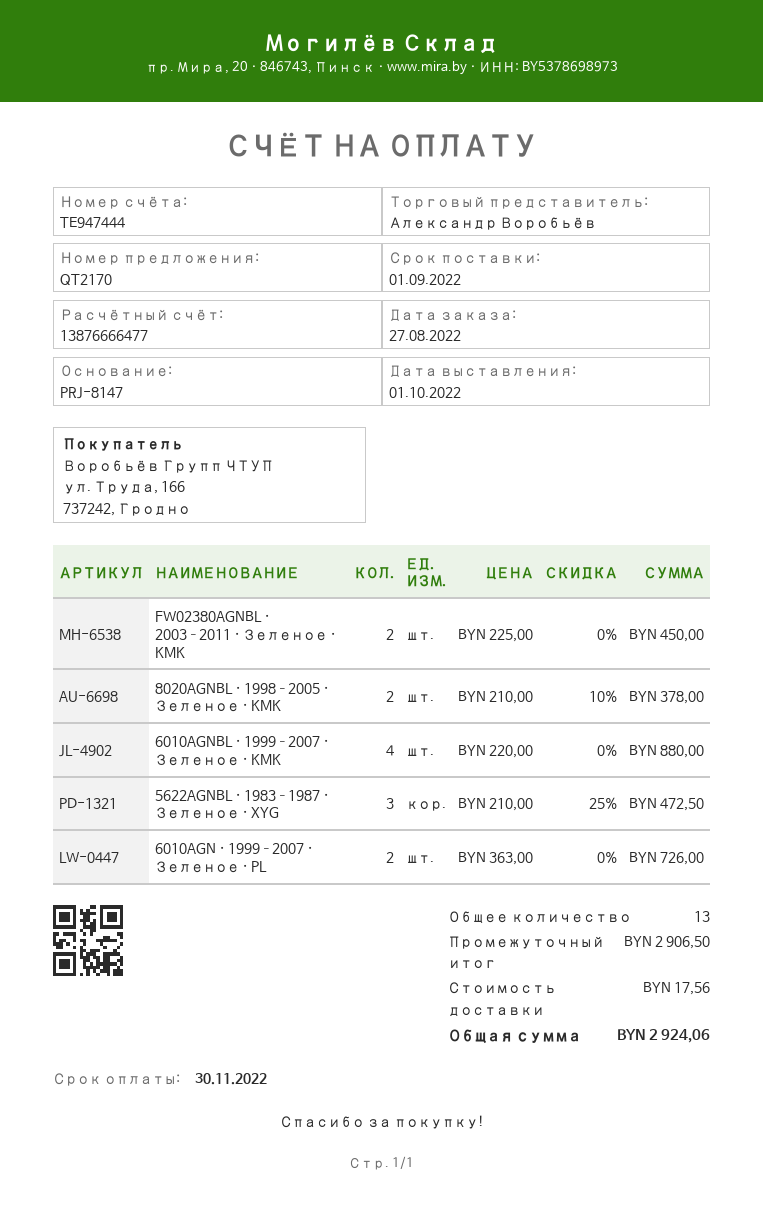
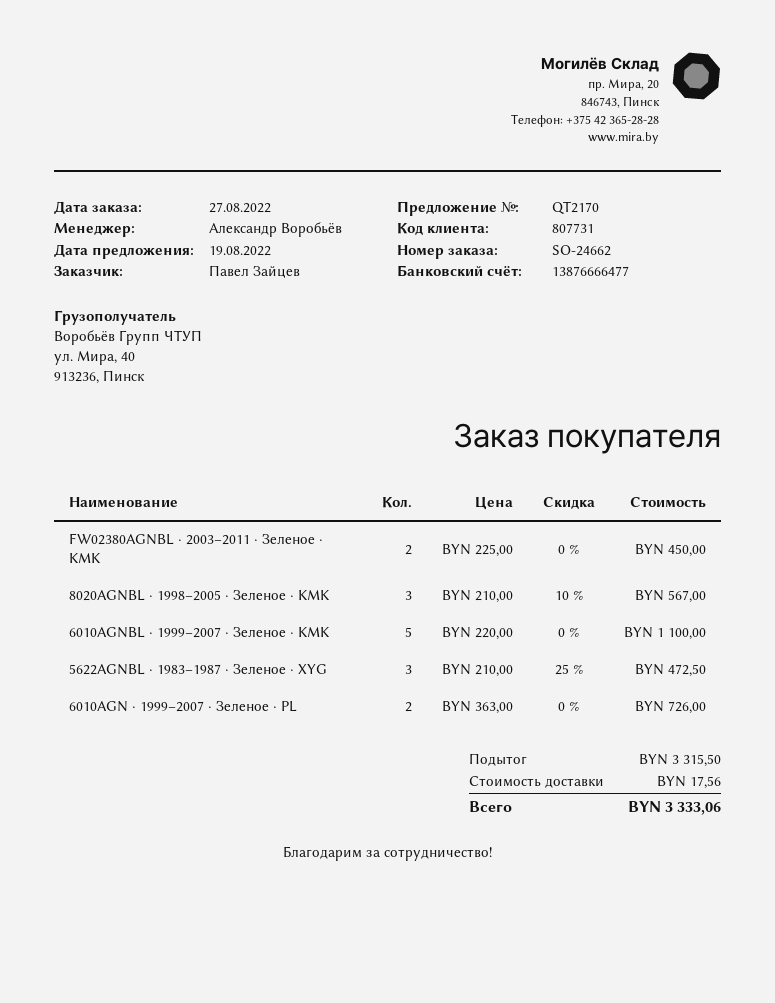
8020AGNBL · 1998–2005 · Зеленое · KMK: 2 x 210.00 - 10% = 378.00 -> 3 x 210.00 - 10% = 567.00
6010AGNBL · 1999–2007 · Зеленое · KMK: 4 x 220.00 = 880.00 -> 5 x 220.00 = 1100.00
subtotal: 2906.50 -> 3315.50
total: 2924.06 -> 3333.06

